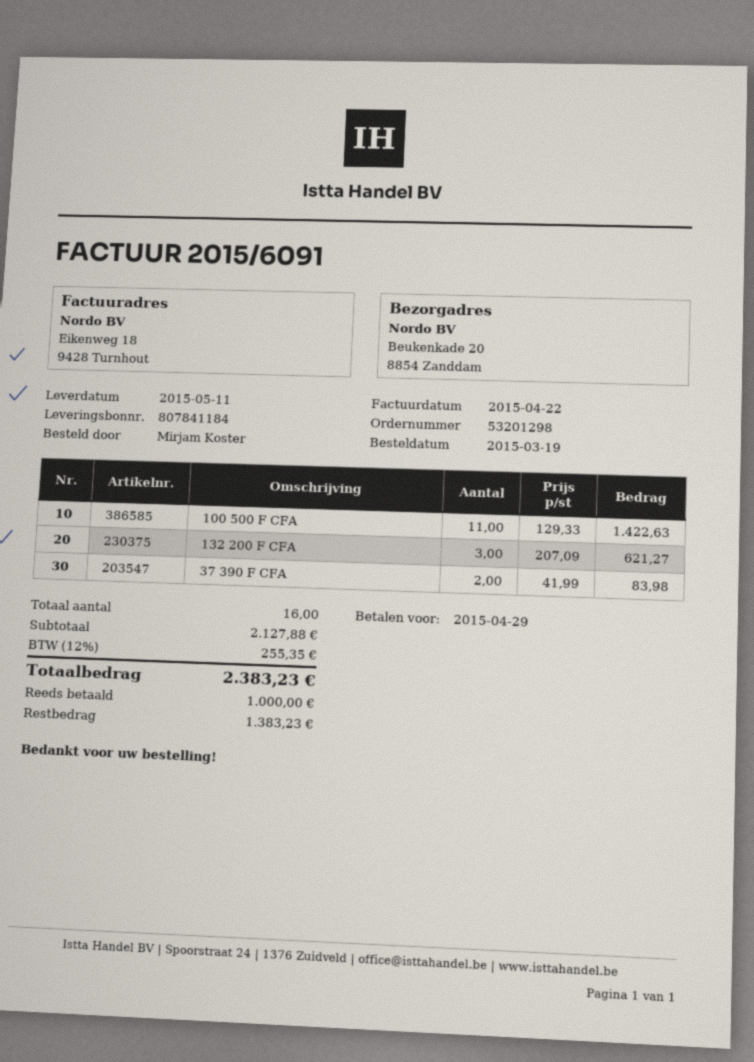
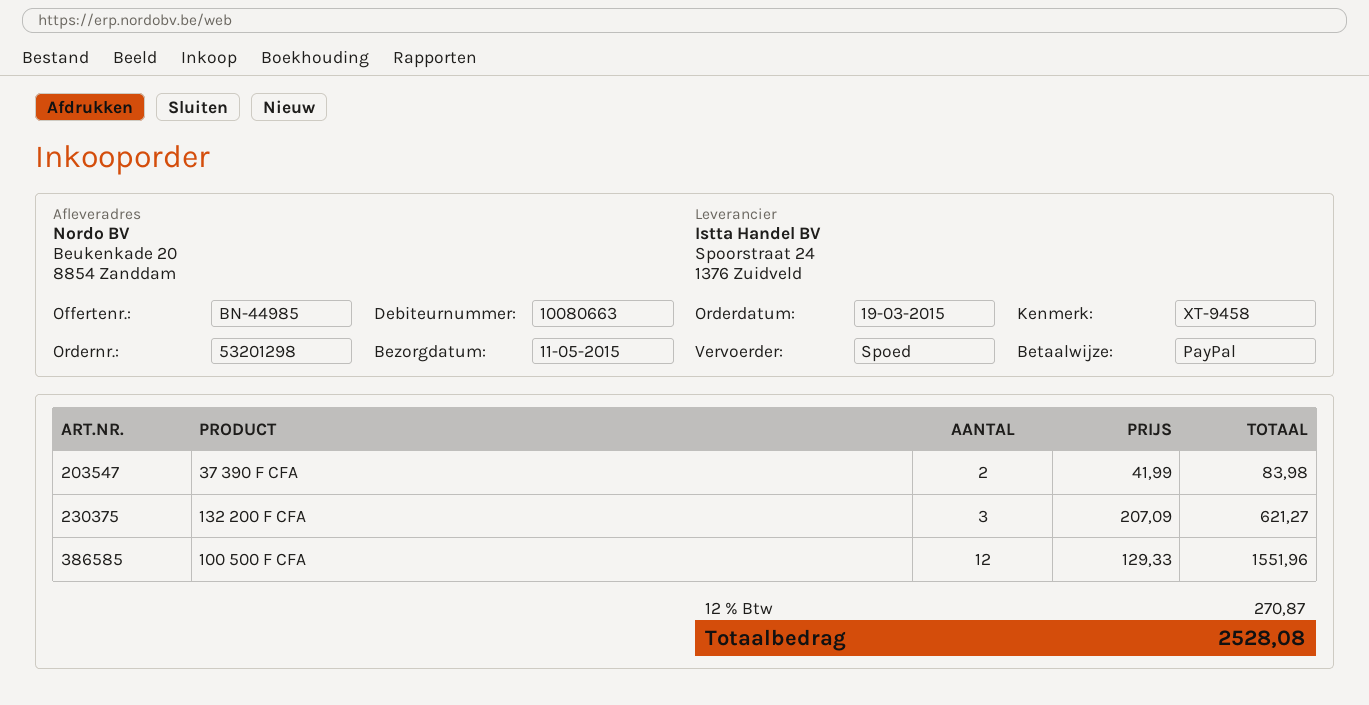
100 500 F CFA: 11 x 129.33 = 1422.63 -> 12 x 129.33 = 1551.96
tax: 12% = 255.35 -> 12% = 270.87
total: 2383.23 -> 2528.08

